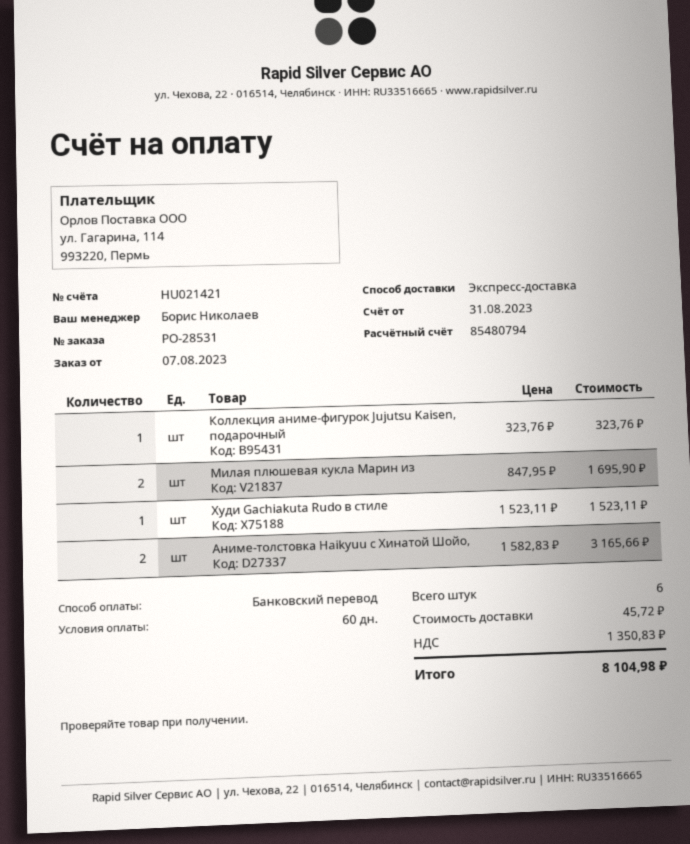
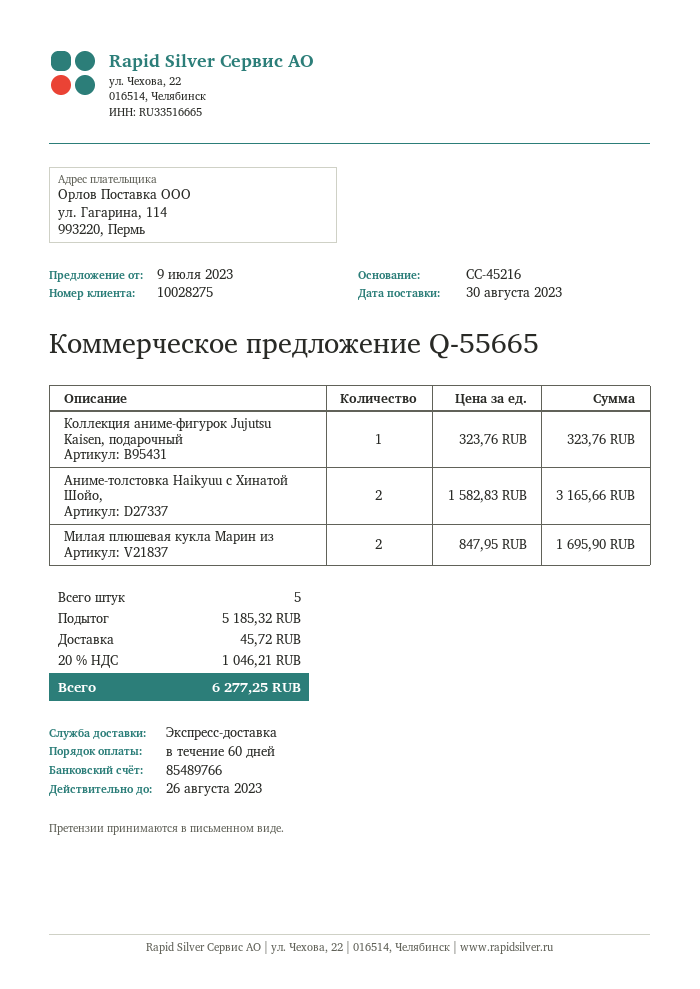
bank account: 85480794 -> 85489766
Худи Gachiakuta Rudo в стиле: 1 x 1523.11 = 1523.11 -> none
total quantity: 6 -> 5
tax: 1350.83 -> 1046.21
total: 8104.98 -> 6277.25

